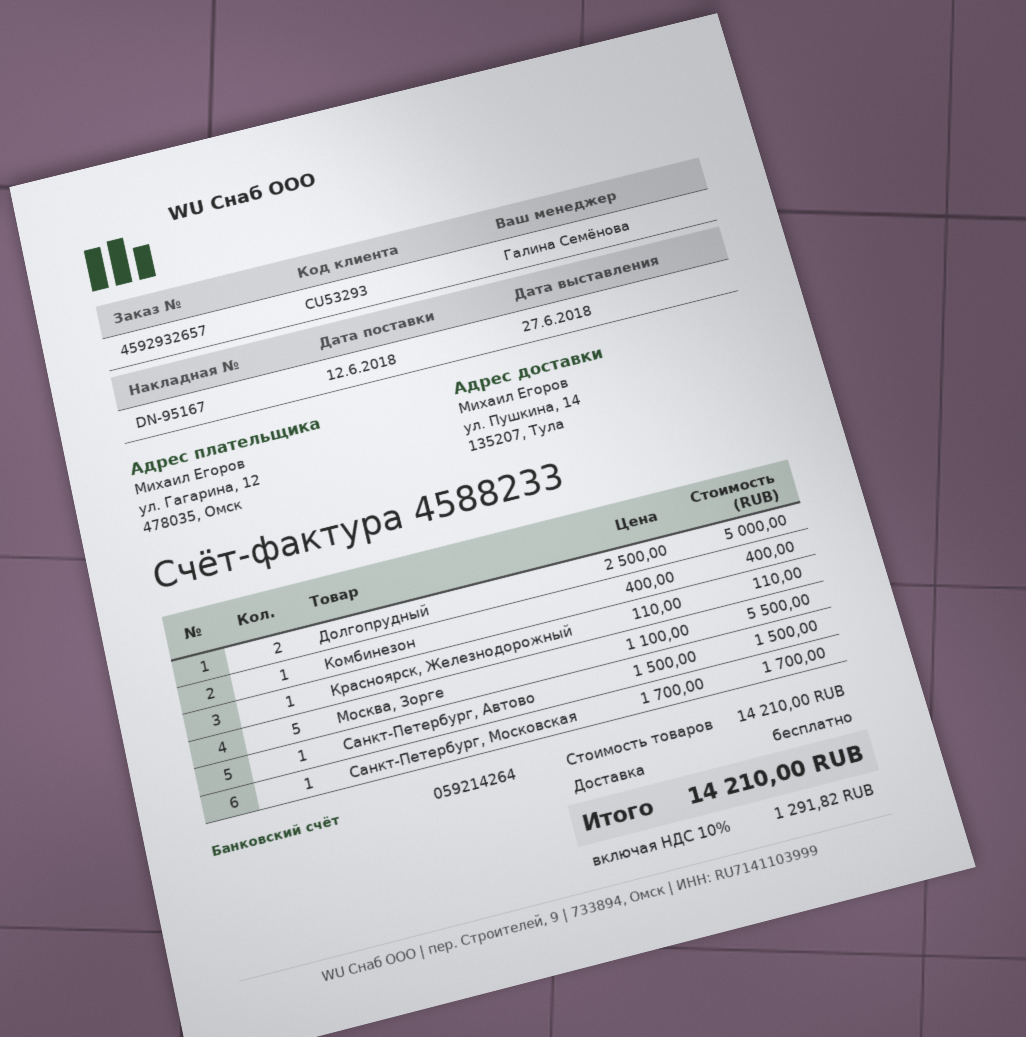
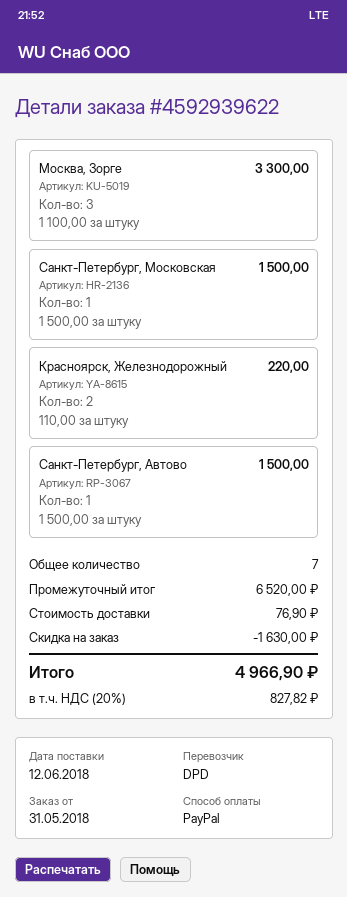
order number: 4592932657 -> 4592939622
Долгопрудный: 2 x 2500.00 = 5000.00 -> none
Комбинезон: 1 x 400.00 = 400.00 -> none
Красноярск, Железнодорожный: 1 x 110.00 = 110.00 -> 2 x 110.00 = 220.00
Москва, Зорге: 5 x 1100.00 = 5500.00 -> 3 x 1100.00 = 3300.00
Санкт-Петербург, Московская: 1 x 1700.00 = 1700.00 -> 1 x 1500.00 = 1500.00
subtotal: 14210.00 -> 6520.00
discount: none -> 1630.00
shipping: 0.00 -> 76.90
tax: 10% = 1291.82 -> 20% = 827.82
total: 14210.00 -> 4966.90

